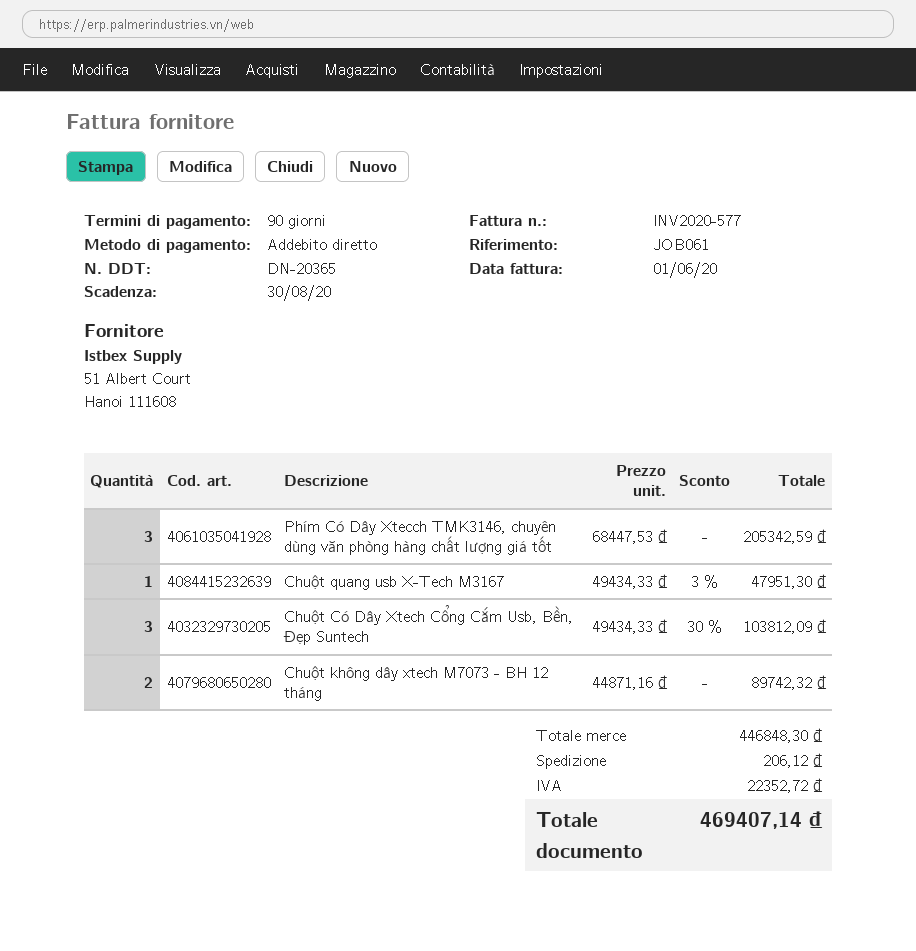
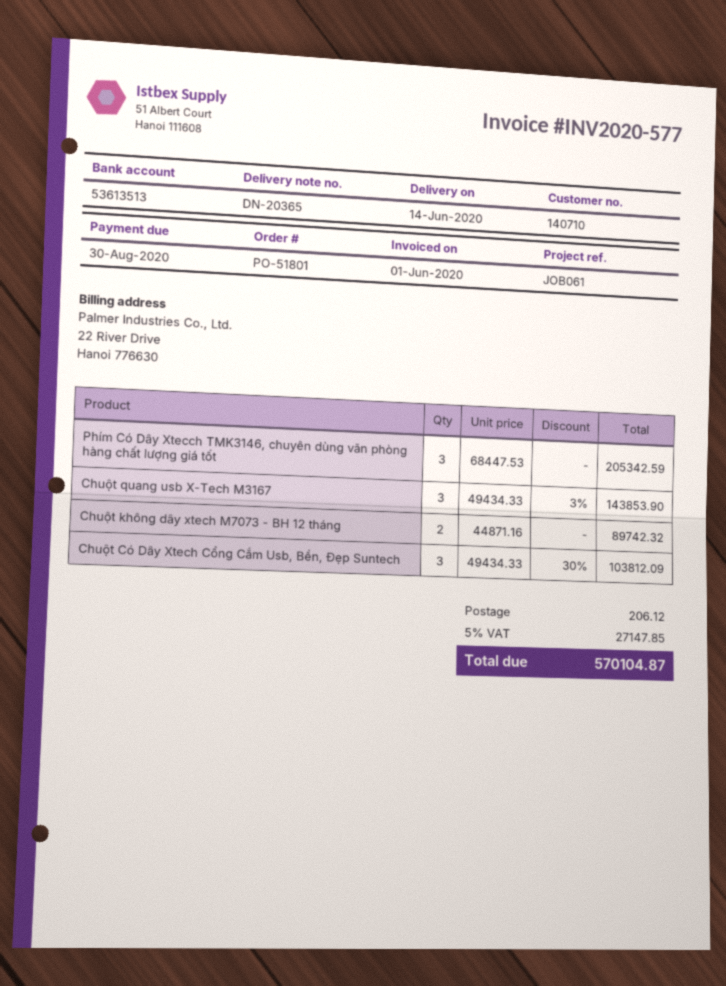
Chuột quang usb X-Tech M3167: 1 x 49434.33 - 3% = 47951.30 -> 3 x 49434.33 - 3% = 143853.90
tax: 22352.72 -> 27147.85
total: 469407.14 -> 570104.87

